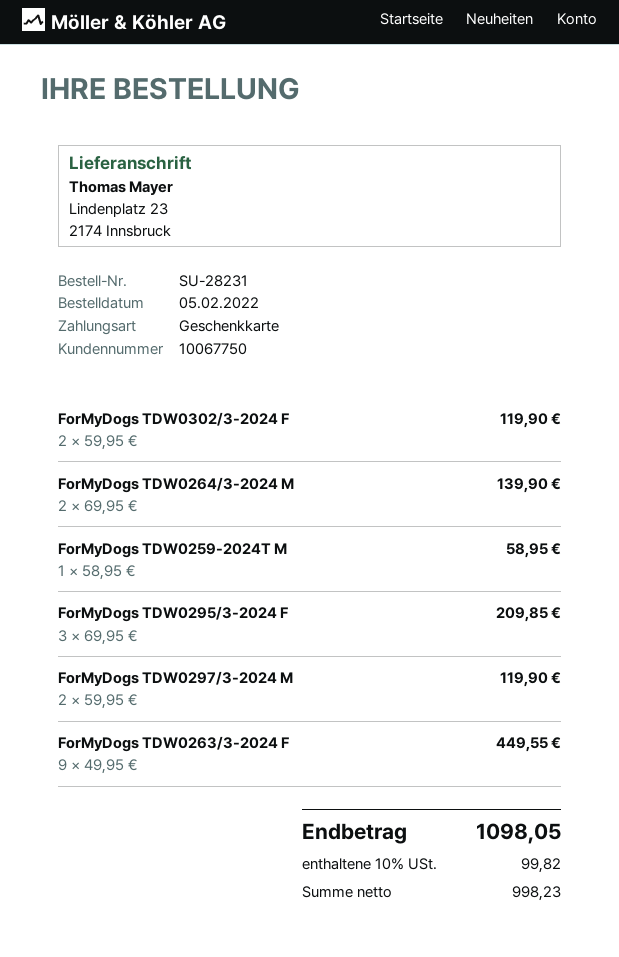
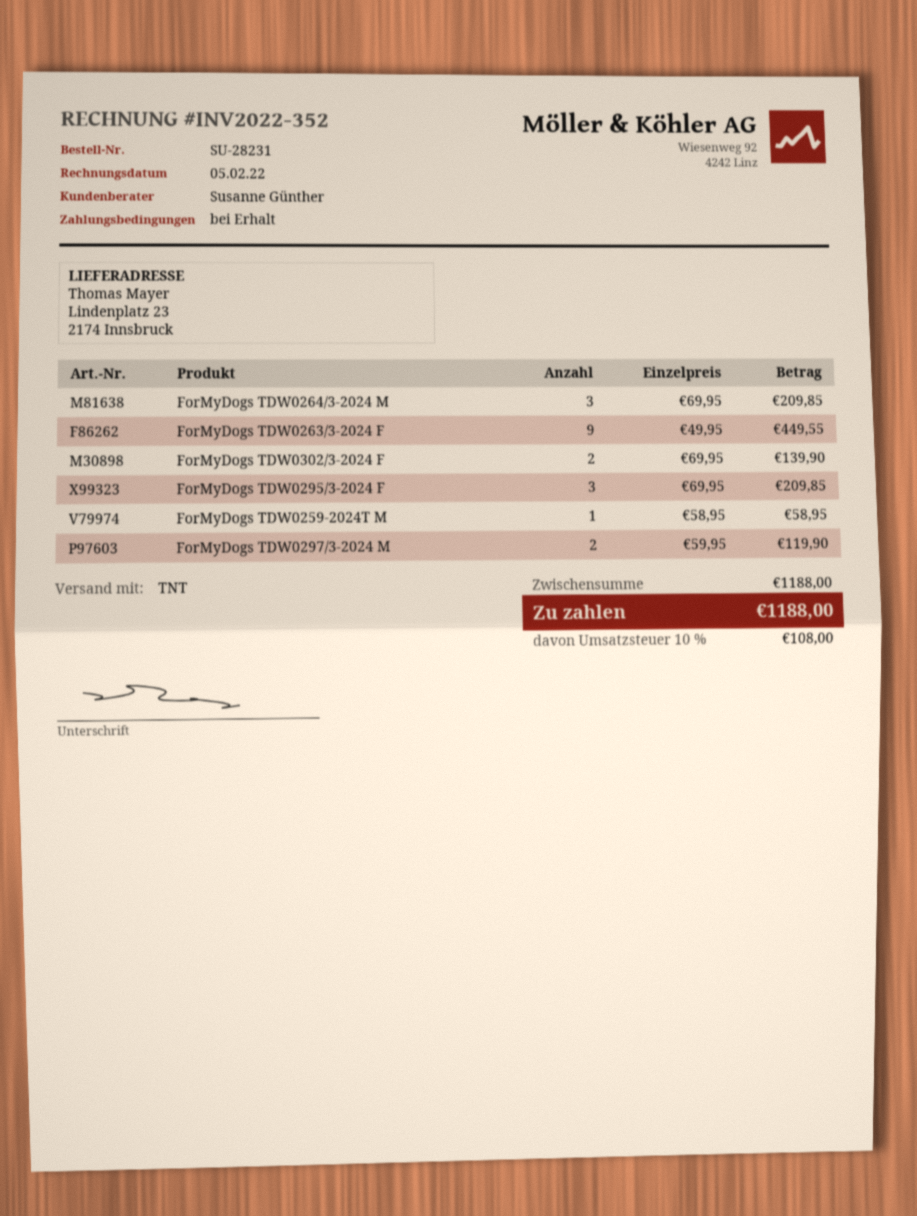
ForMyDogs TDW0302/3-2024 F: 2 x 59.95 = 119.90 -> 2 x 69.95 = 139.90
ForMyDogs TDW0264/3-2024 M: 2 x 69.95 = 139.90 -> 3 x 69.95 = 209.85
tax: 10% = 99.82 -> 10% = 108.00
total: 1098.05 -> 1188.00

